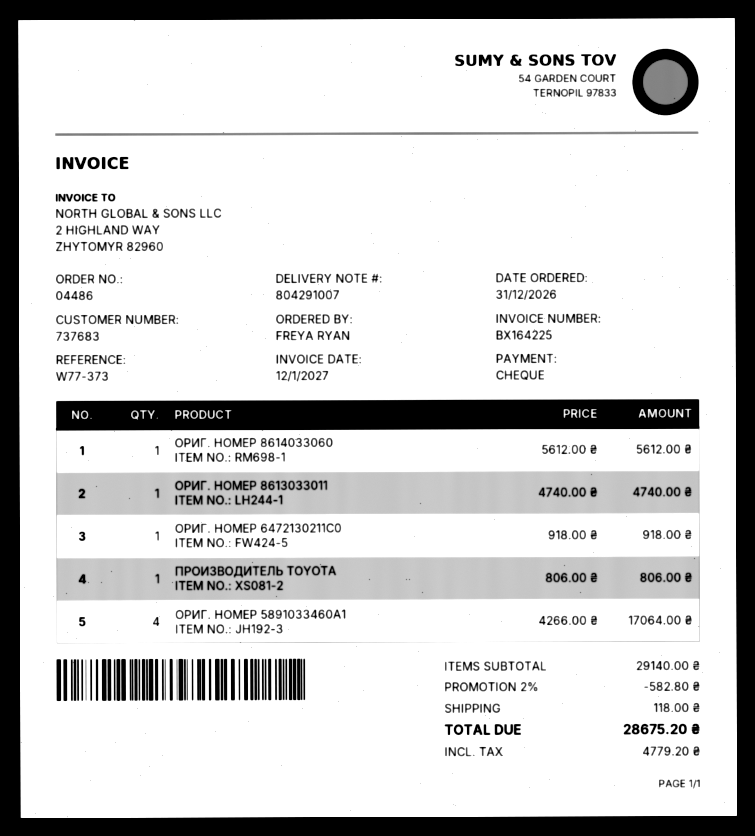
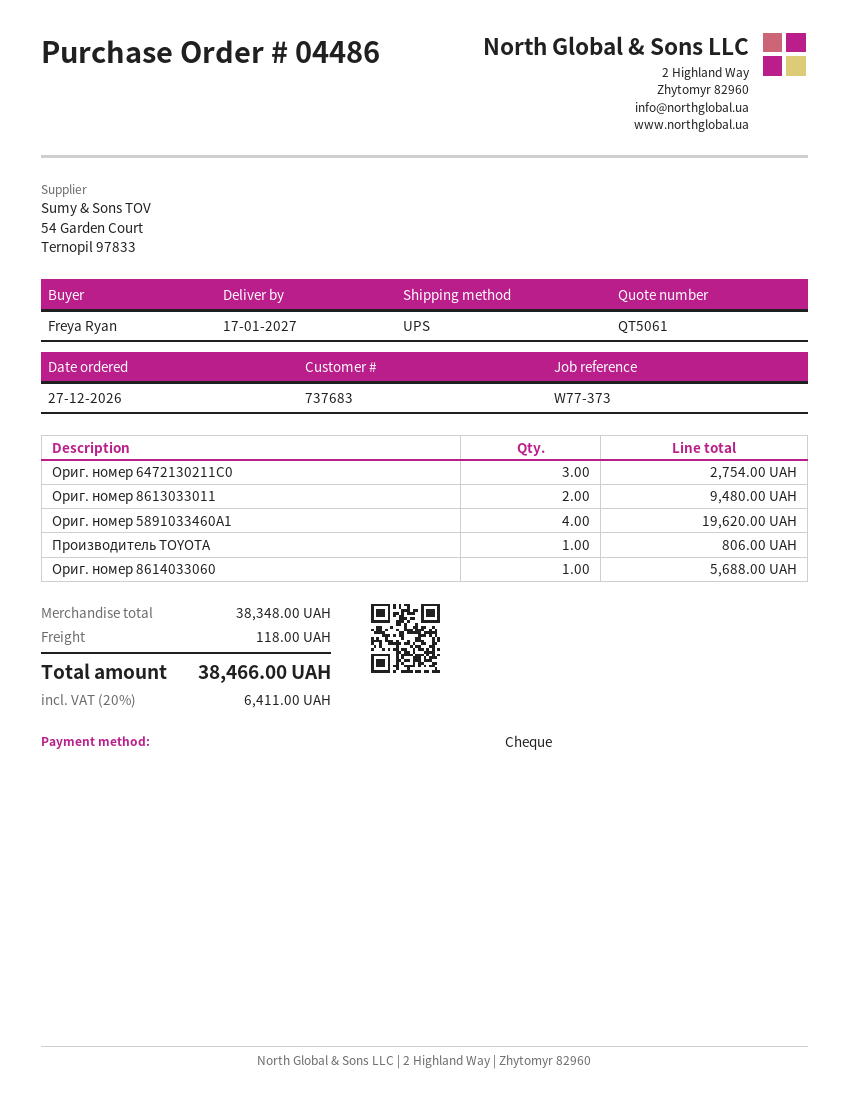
order date: 2026-12-31 -> 2026-12-27
ОРИГ. НОМЕР 8614033060: 1 for 5612.00 -> 1 for 5688.00
ОРИГ. НОМЕР 8613033011: 1 for 4740.00 -> 2 for 9480.00
ОРИГ. НОМЕР 6472130211C0: 1 for 918.00 -> 3 for 2754.00
ОРИГ. НОМЕР 5891033460A1: 4 for 17064.00 -> 4 for 19620.00
subtotal: 29140.00 -> 38348.00
discount: 2% = 582.80 -> none
tax: 4779.20 -> 6411.00
total: 28675.20 -> 38466.00

